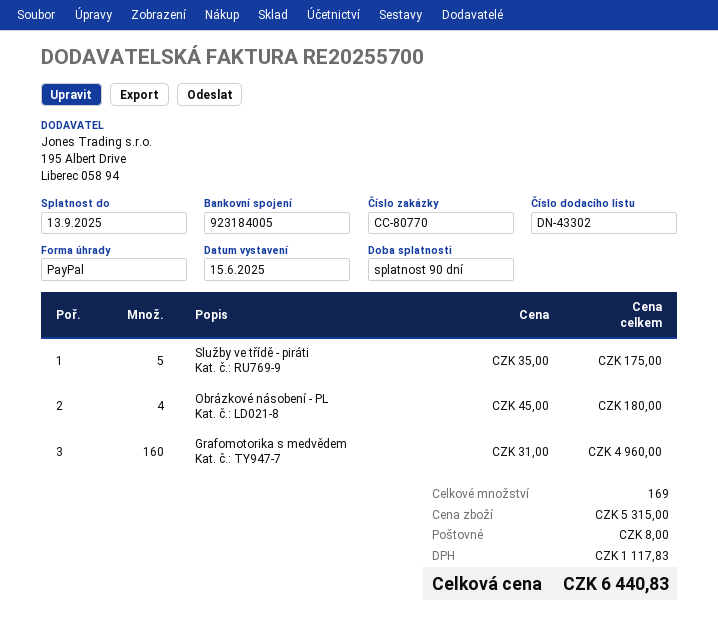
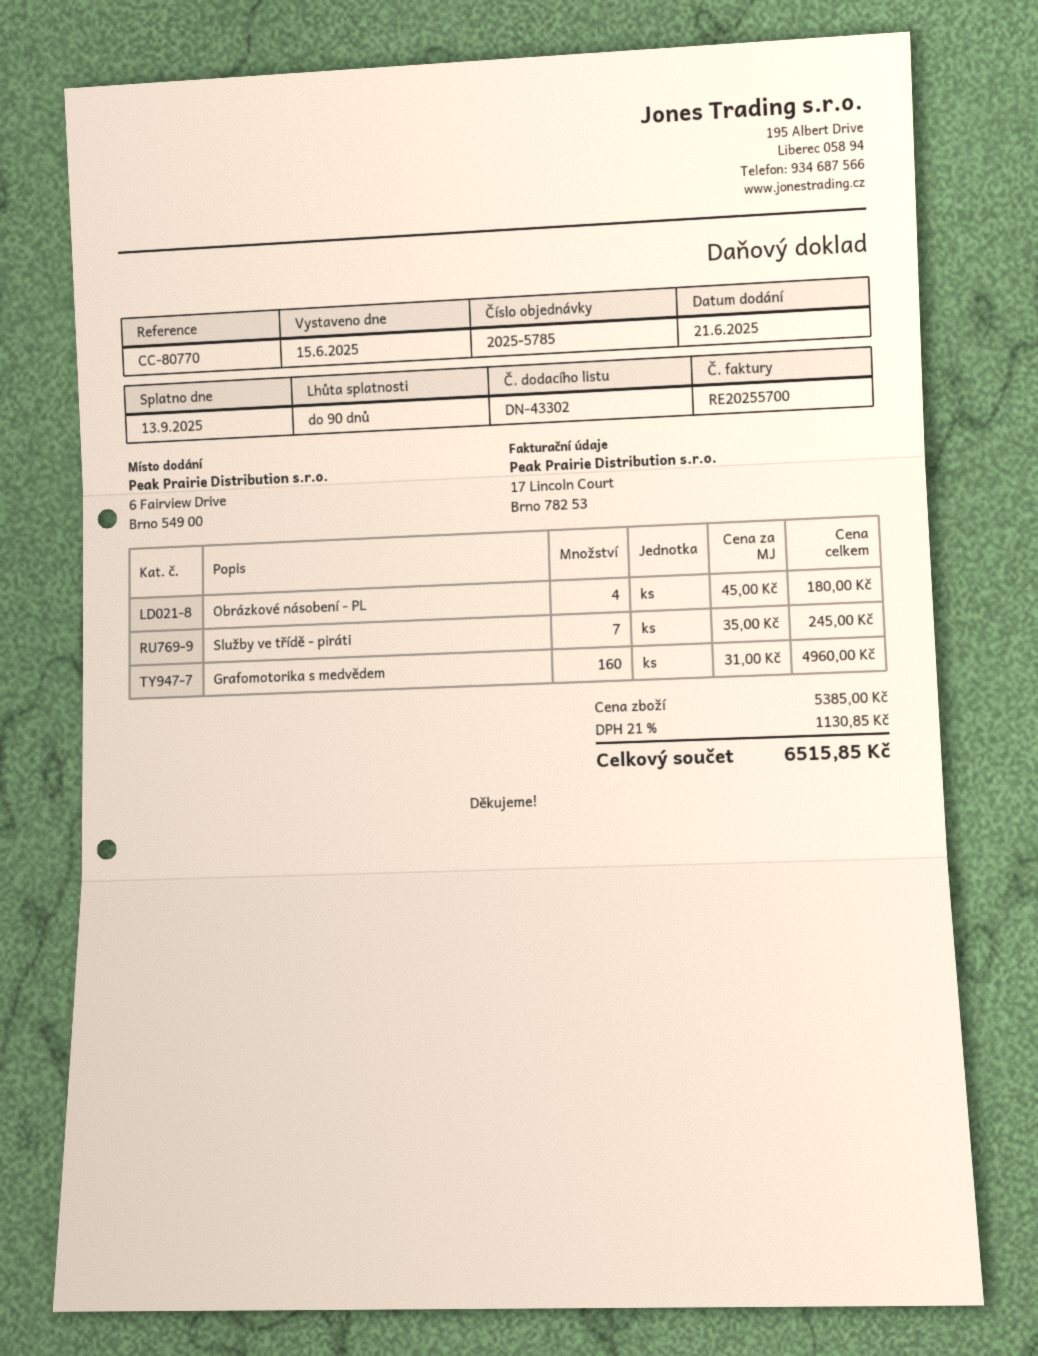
Služby ve třídě - piráti: 5 x 35.00 = 175.00 -> 7 x 35.00 = 245.00
subtotal: 5315.00 -> 5385.00
shipping: 8.00 -> none
tax: 1117.83 -> 1130.85
total: 6440.83 -> 6515.85

